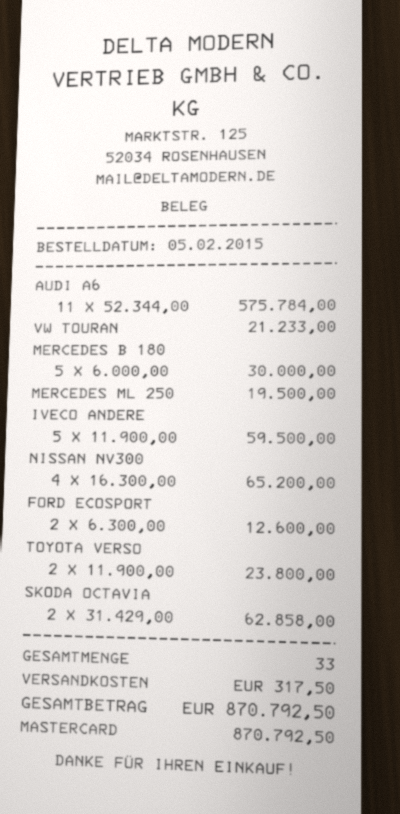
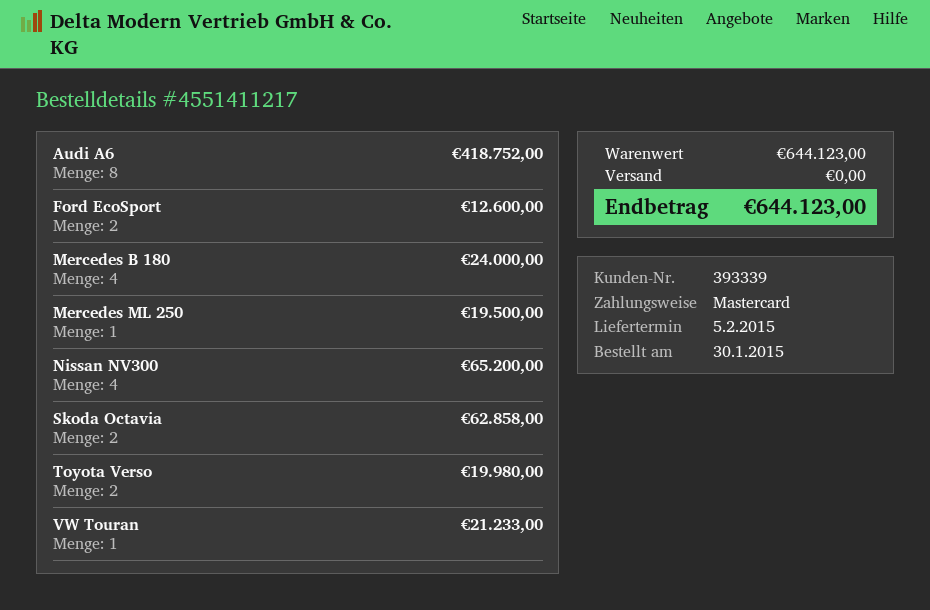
order date: 2015-02-05 -> 2015-01-30
AUDI A6: 11 for 575784.00 -> 8 for 418752.00
MERCEDES B 180: 5 for 30000.00 -> 4 for 24000.00
IVECO ANDERE: 5 for 59500.00 -> none
TOYOTA VERSO: 2 for 23800.00 -> 2 for 19980.00
shipping: 317.50 -> 0.00
total: 870792.50 -> 644123.00

